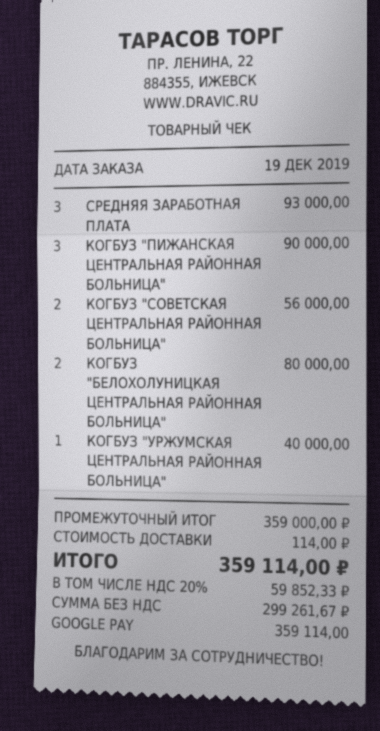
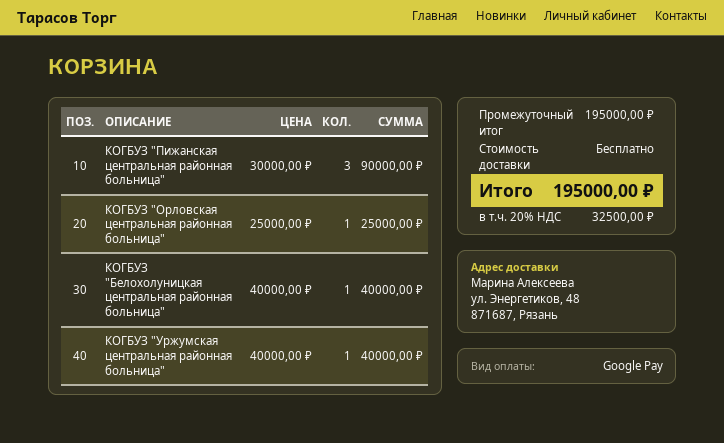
СРЕДНЯЯ ЗАРАБОТНАЯ ПЛАТА: 3 for 93000.00 -> none
КОГБУЗ "СОВЕТСКАЯ ЦЕНТРАЛЬНАЯ РАЙОННАЯ БОЛЬНИЦА": 2 for 56000.00 -> none
КОГБУЗ "БЕЛОХОЛУНИЦКАЯ ЦЕНТРАЛЬНАЯ РАЙОННАЯ БОЛЬНИЦА": 2 for 80000.00 -> 1 for 40000.00
КОГБУЗ "Орловская центральная районная больница": none -> 1 for 25000.00
subtotal: 359000.00 -> 195000.00
shipping: 114.00 -> 0.00
tax: 20% = 59852.33 -> 20% = 32500.00
total: 359114.00 -> 195000.00

